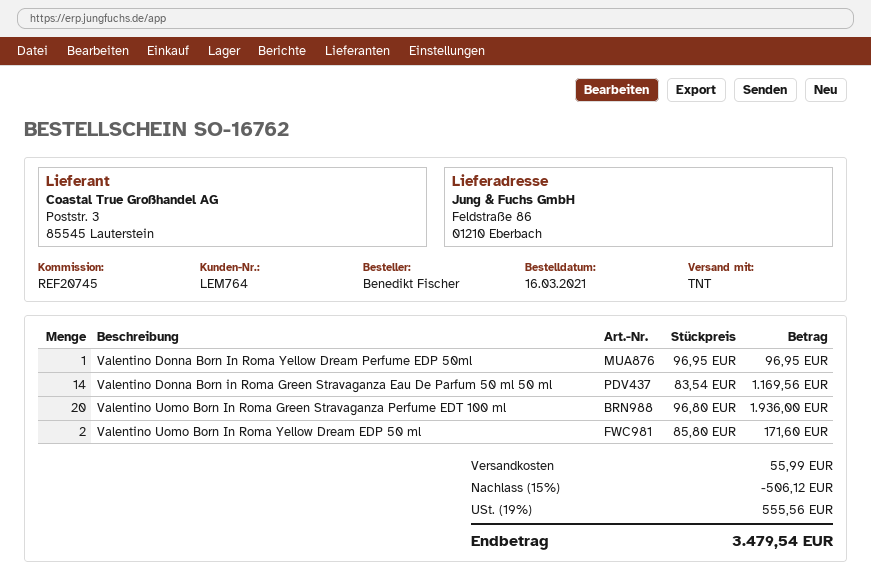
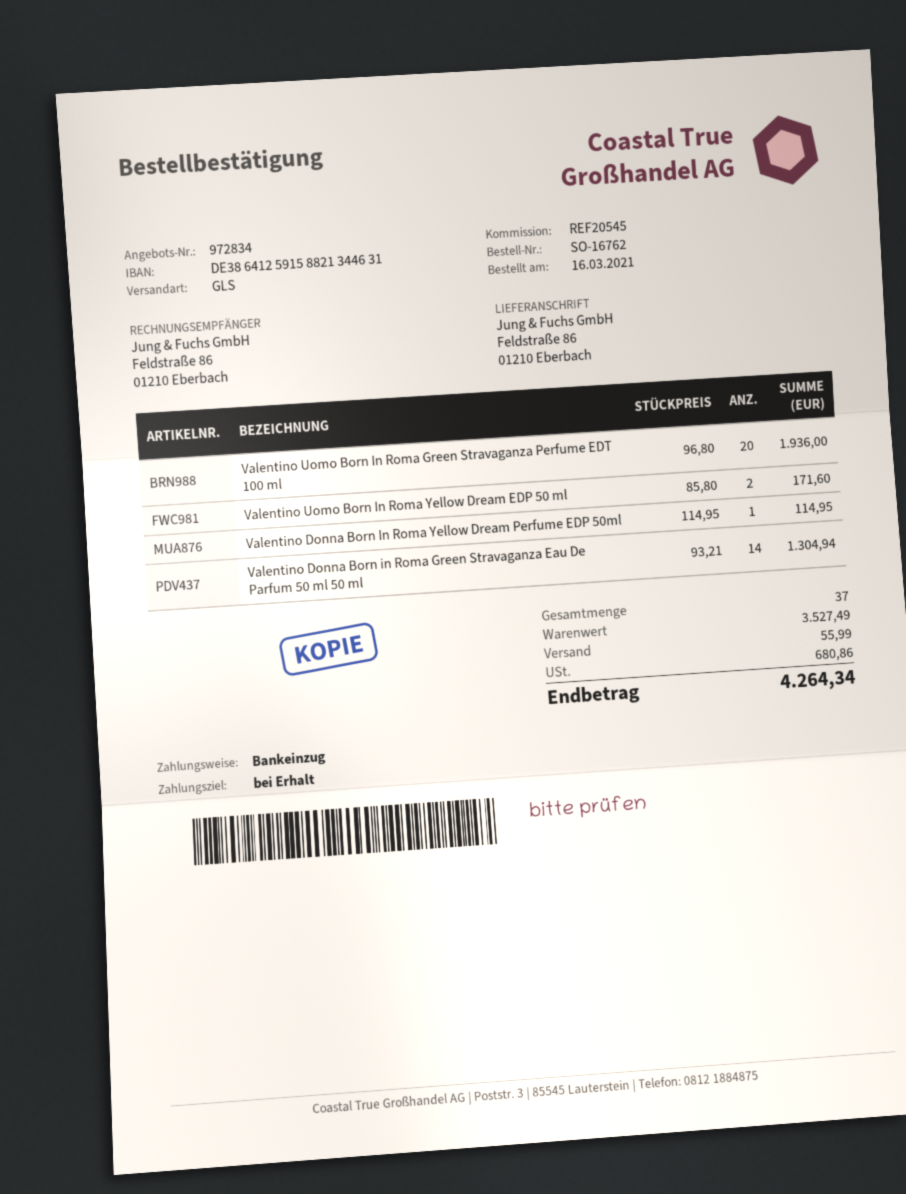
reference: REF20745 -> REF20545
shipping method: TNT -> GLS
Valentino Donna Born In Roma Yellow Dream Perfume EDP 50ml: 1 x 96.95 = 96.95 -> 1 x 114.95 = 114.95
Valentino Donna Born in Roma Green Stravaganza Eau De Parfum 50 ml 50 ml: 14 x 83.54 = 1169.56 -> 14 x 93.21 = 1304.94
discount: 15% = 506.12 -> none
tax: 555.56 -> 680.86
total: 3479.54 -> 4264.34

